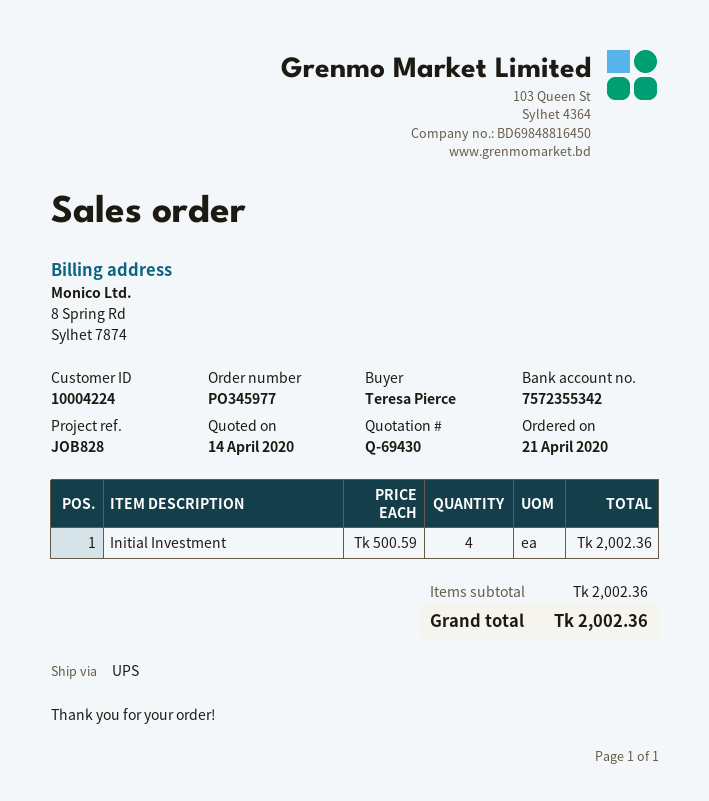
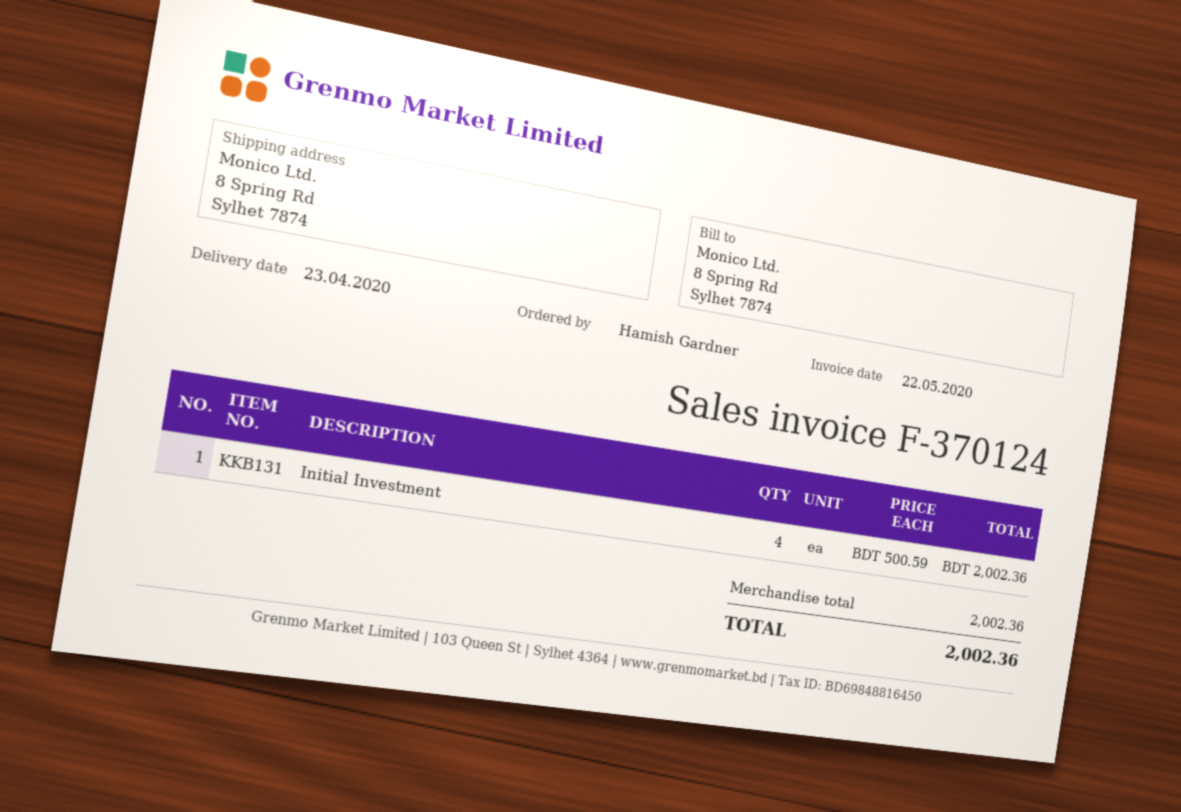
ordered by: Teresa Pierce -> Hamish Gardner

